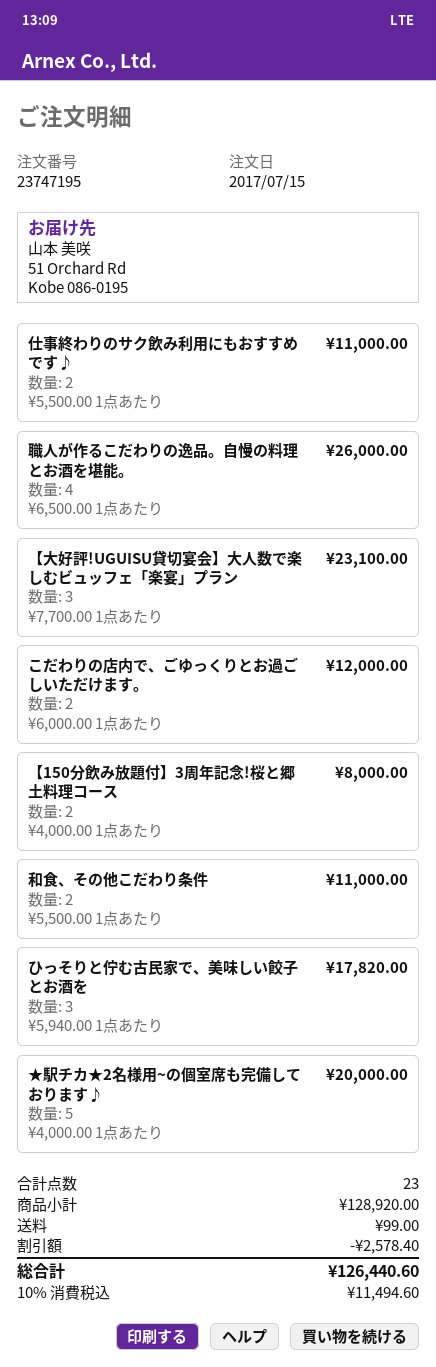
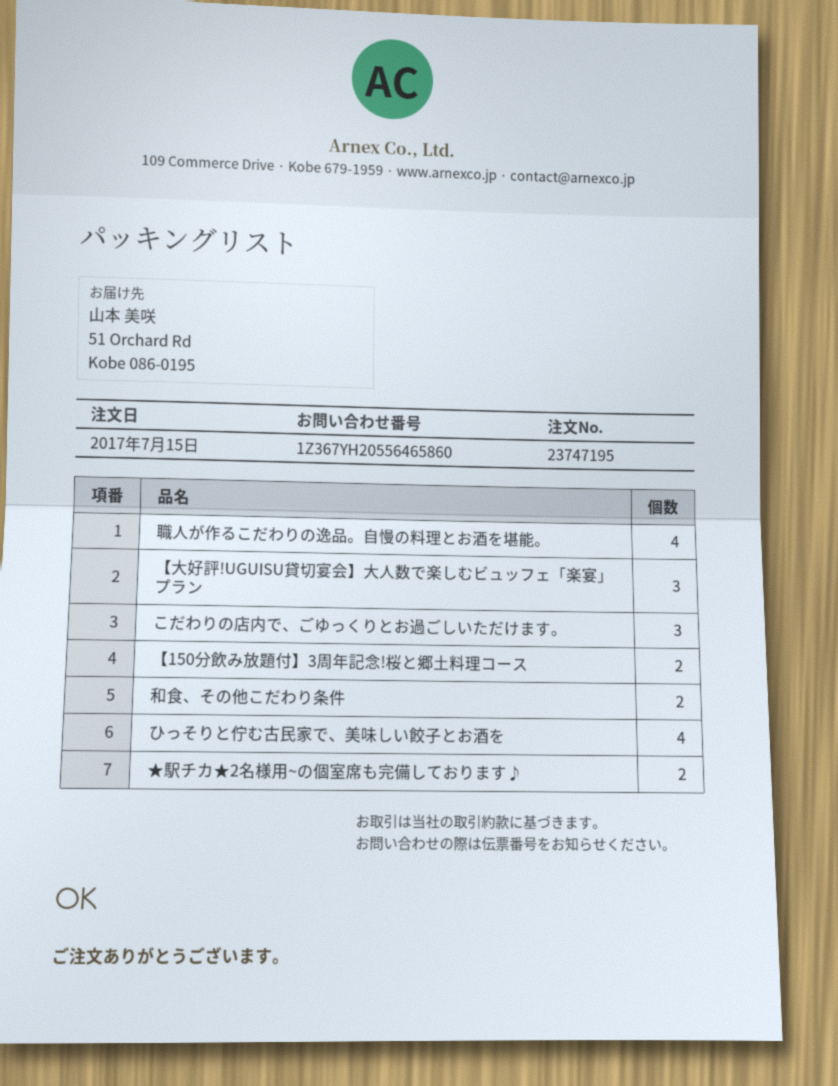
仕事終わりのサク飲み利用にもおすすめです♪: 2 -> none
こだわりの店内で、ごゆっくりとお過ごしいただけます。: 2 -> 3
ひっそりと佇む古民家で、美味しい餃子とお酒を: 3 -> 4
★駅チカ★2名様用~の個室席も完備しております♪: 5 -> 2

